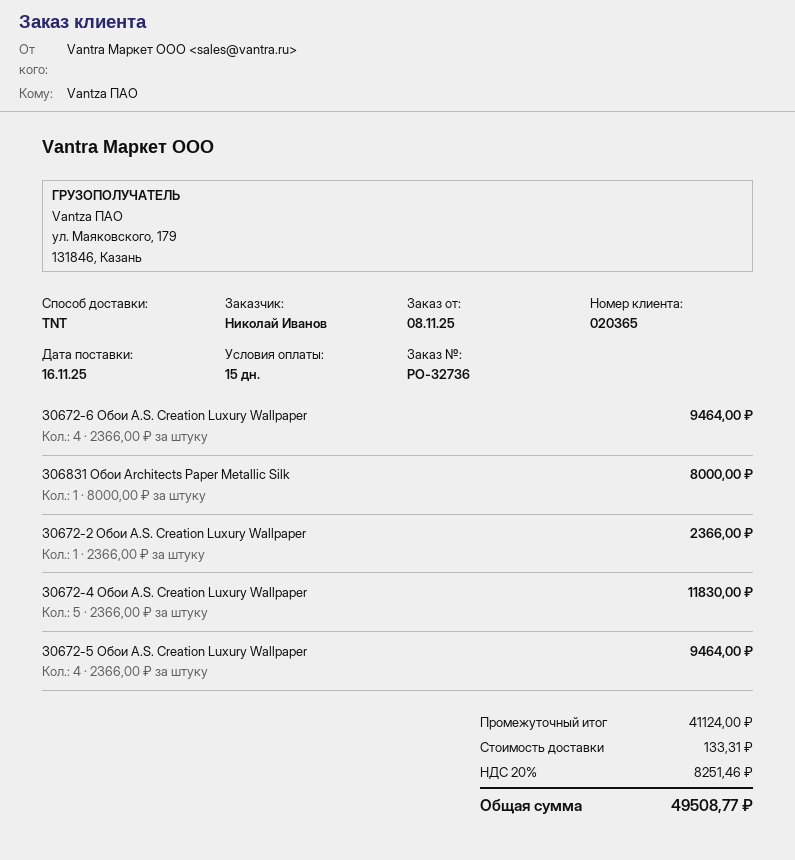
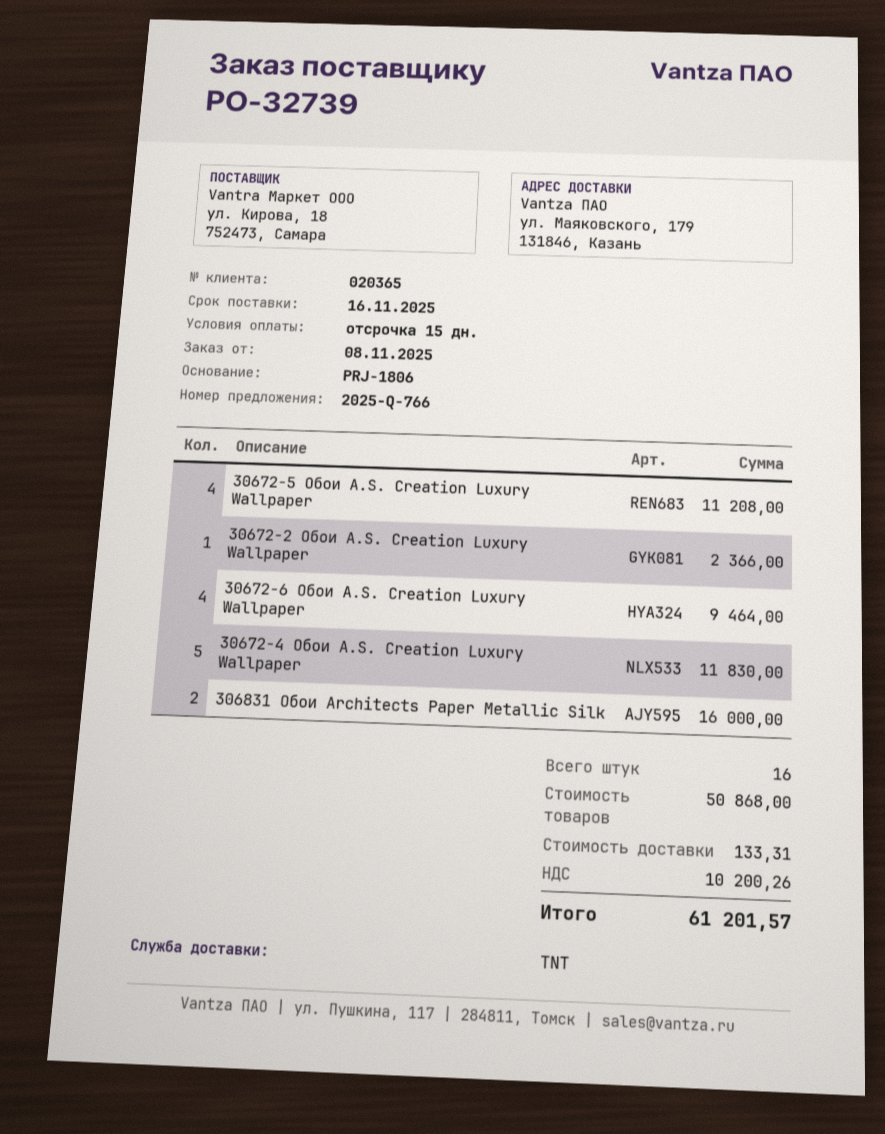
order number: PO-32736 -> PO-32739
306831 Обои Architects Paper Metallic Silk: 1 for 8000.00 -> 2 for 16000.00
30672-5 Обои A.S. Creation Luxury Wallpaper: 4 for 9464.00 -> 4 for 11208.00
subtotal: 41124.00 -> 50868.00
tax: 8251.46 -> 10200.26
total: 49508.77 -> 61201.57

